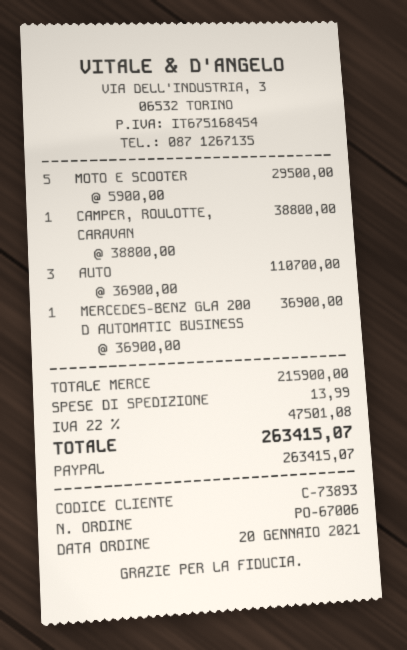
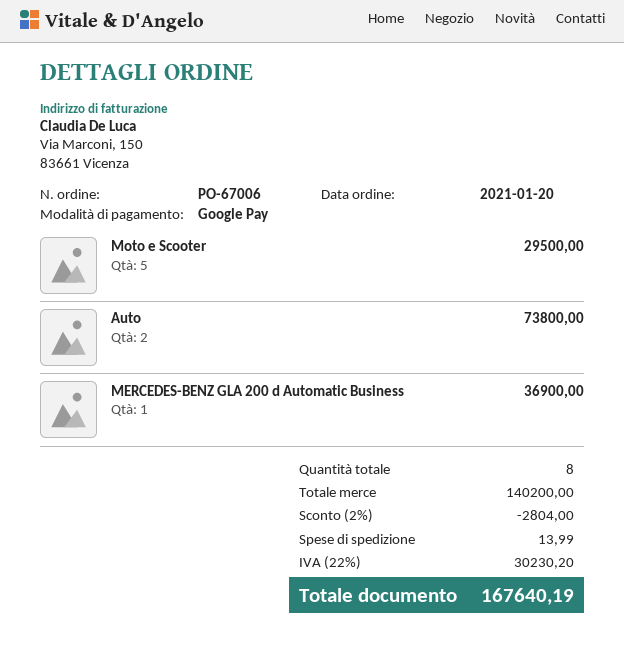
payment method: PayPal -> Google Pay
CAMPER, ROULOTTE, CARAVAN: 1 for 38800.00 -> none
AUTO: 3 for 110700.00 -> 2 for 73800.00
subtotal: 215900.00 -> 140200.00
discount: none -> 2% = 2804.00
tax: 22% = 47501.08 -> 22% = 30230.20
total: 263415.07 -> 167640.19

